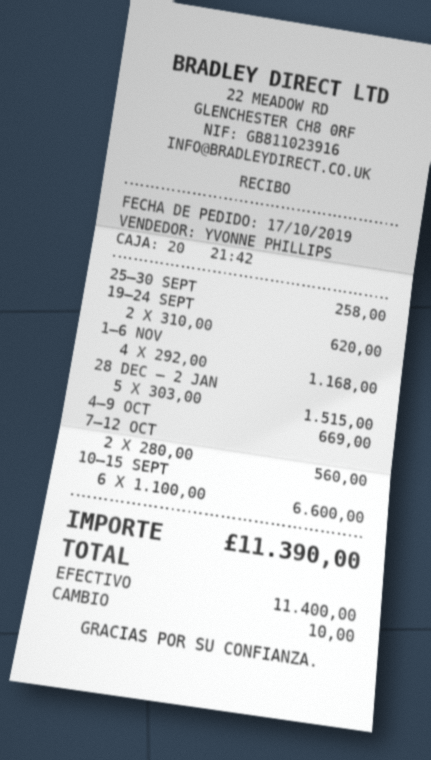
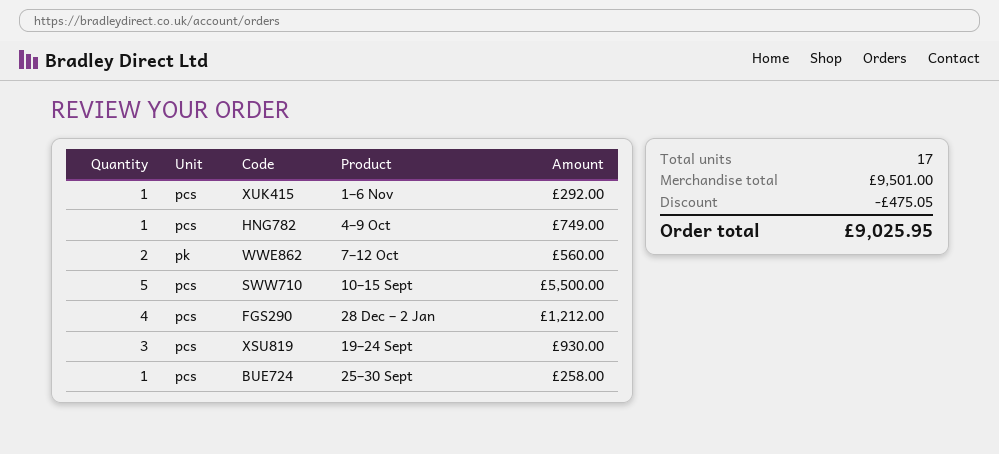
19–24 SEPT: 2 for 620.00 -> 3 for 930.00
1–6 NOV: 4 for 1168.00 -> 1 for 292.00
28 DEC – 2 JAN: 5 for 1515.00 -> 4 for 1212.00
4–9 OCT: 1 for 669.00 -> 1 for 749.00
10–15 SEPT: 6 for 6600.00 -> 5 for 5500.00
discount: none -> 475.05
total: 11390.00 -> 9025.95

